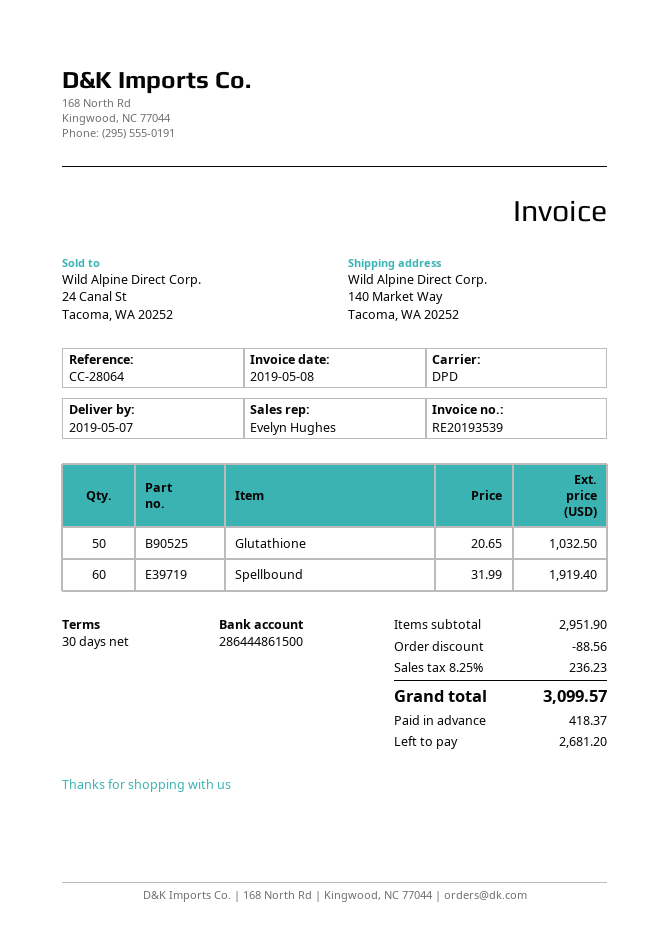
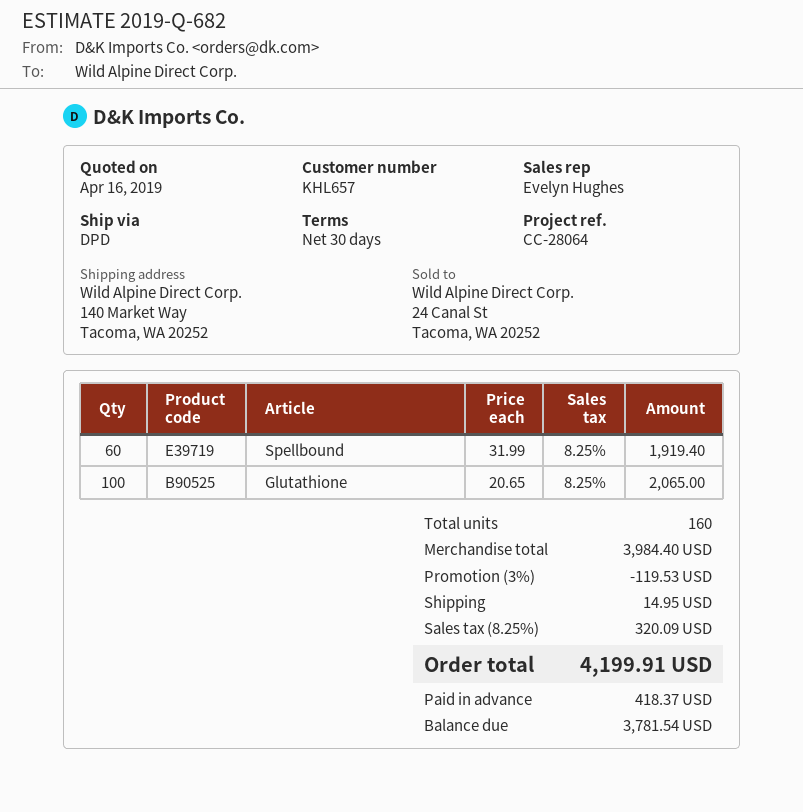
Glutathione: 50 x 20.65 = 1032.50 -> 100 x 20.65 = 2065.00
subtotal: 2951.90 -> 3984.40
discount: 88.56 -> 119.53
shipping: none -> 14.95
tax: 8.25% = 236.23 -> 8.25% = 320.09
total: 3099.57 -> 4199.91
balance: 2681.20 -> 3781.54

